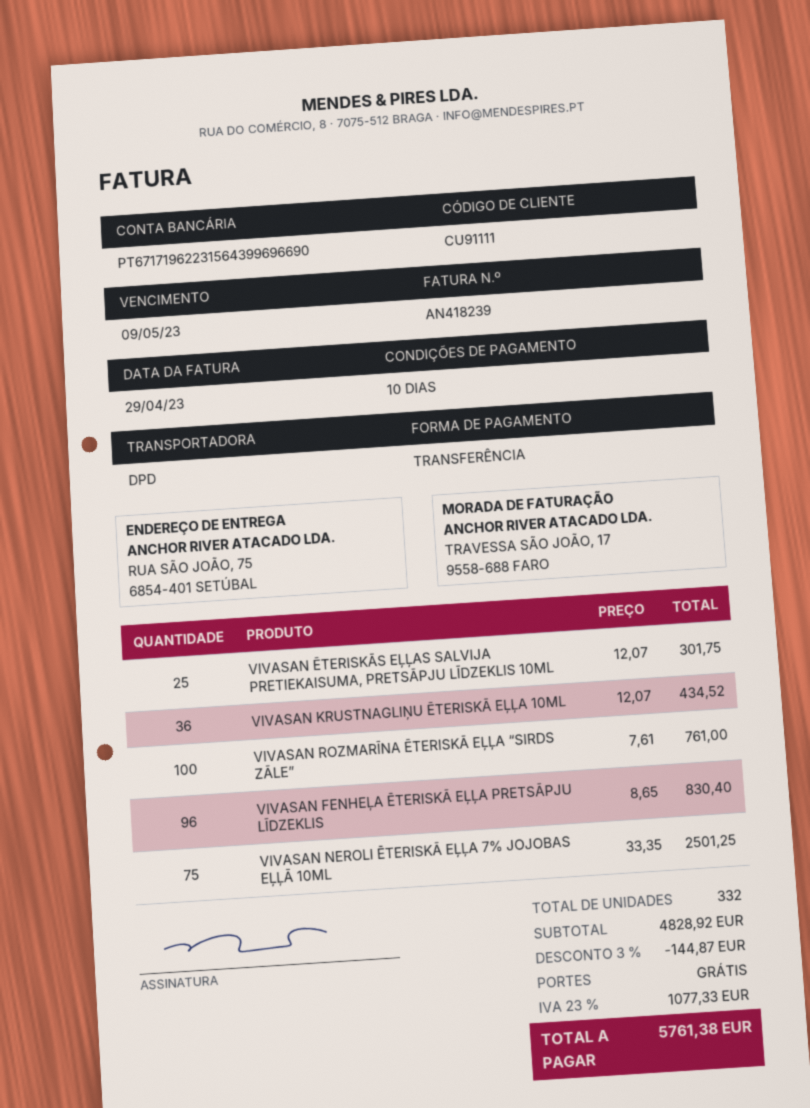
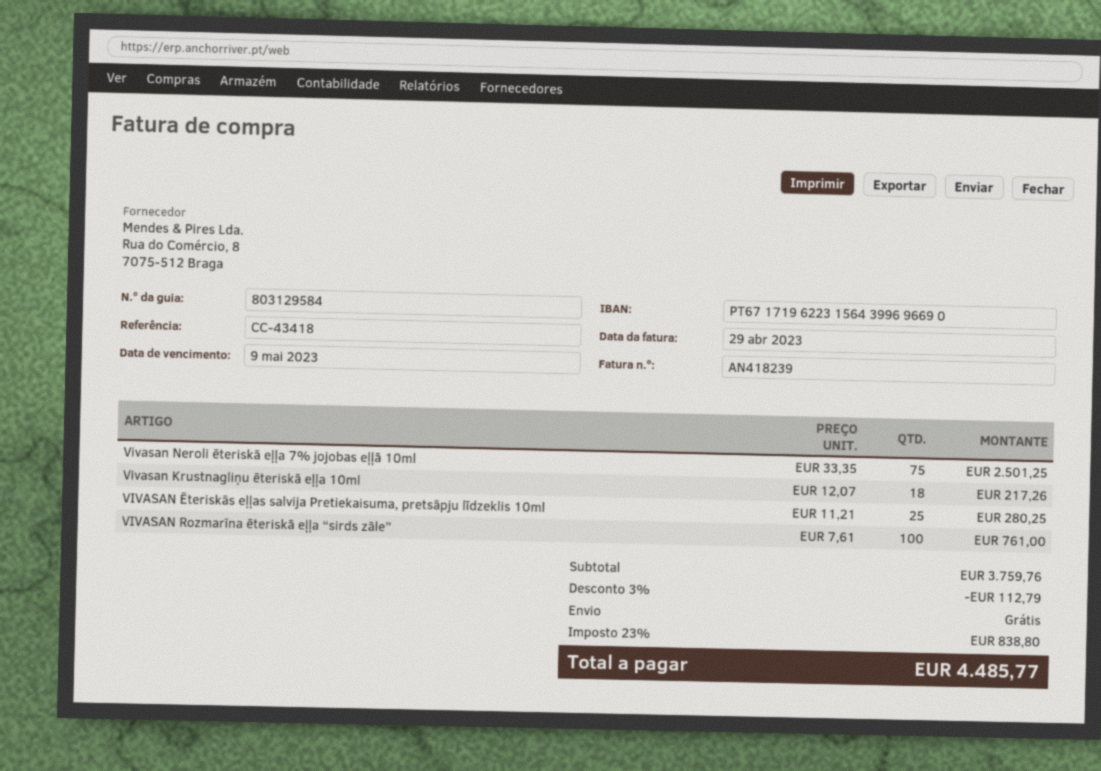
VIVASAN ĒTERISKĀS EĻĻAS SALVIJA PRETIEKAISUMA, PRETSĀPJU LĪDZEKLIS 10ML: 25 x 12.07 = 301.75 -> 25 x 11.21 = 280.25
VIVASAN KRUSTNAGLIŅU ĒTERISKĀ EĻĻA 10ML: 36 x 12.07 = 434.52 -> 18 x 12.07 = 217.26
VIVASAN FENHEĻA ĒTERISKĀ EĻĻA PRETSĀPJU LĪDZEKLIS: 96 x 8.65 = 830.40 -> none
subtotal: 4828.92 -> 3759.76
discount: 3% = 144.87 -> 3% = 112.79
tax: 23% = 1077.33 -> 23% = 838.80
total: 5761.38 -> 4485.77

